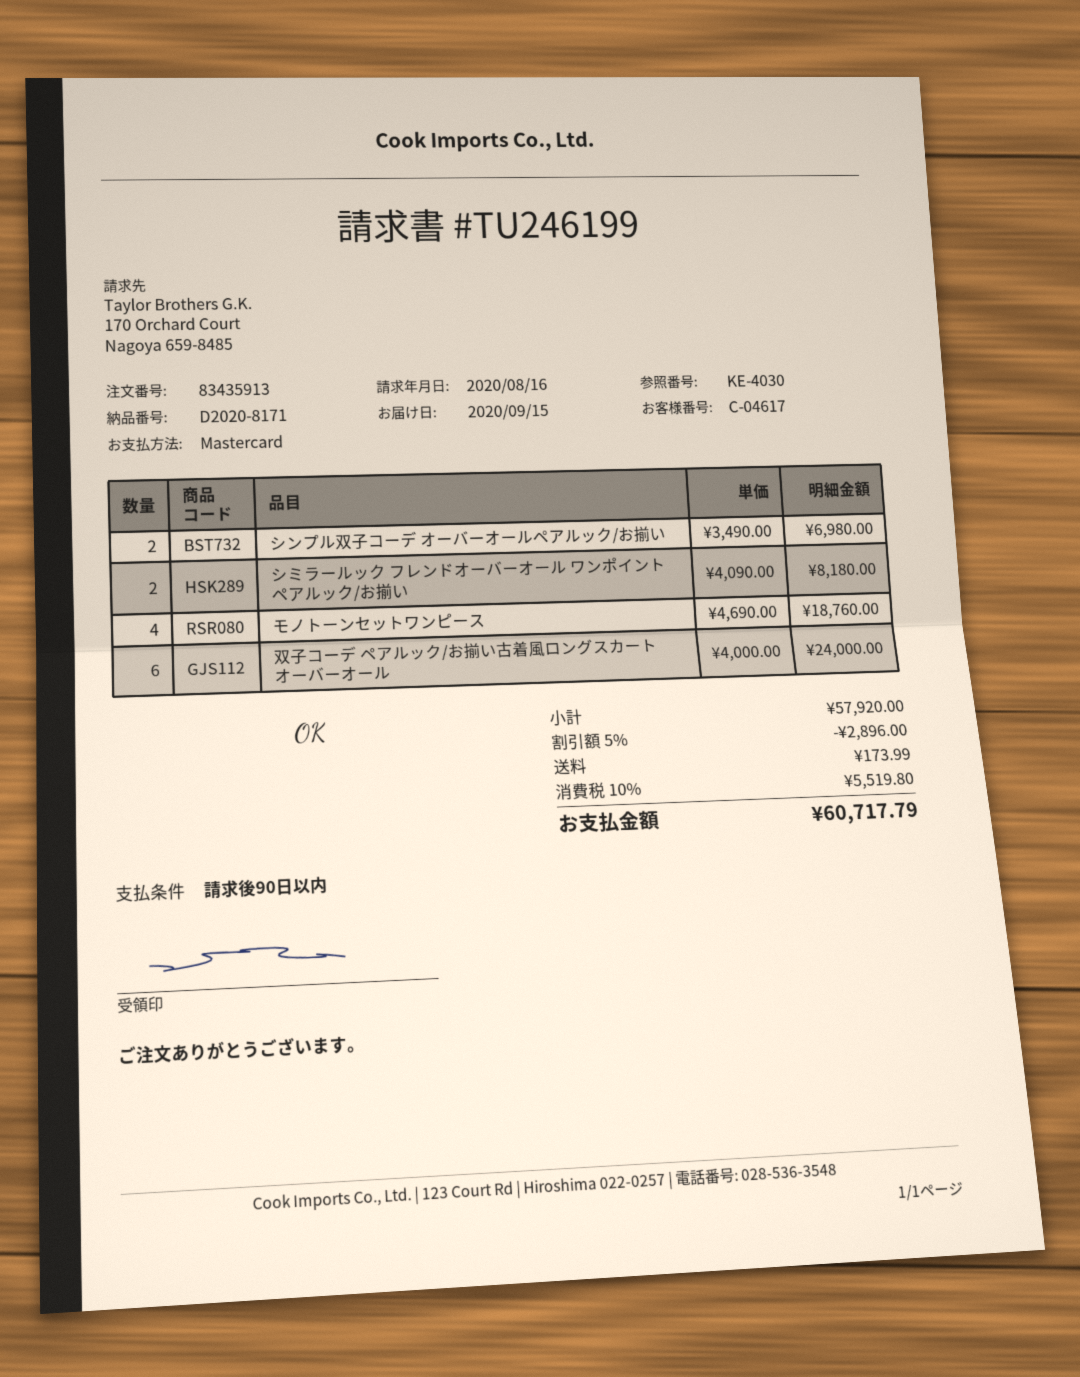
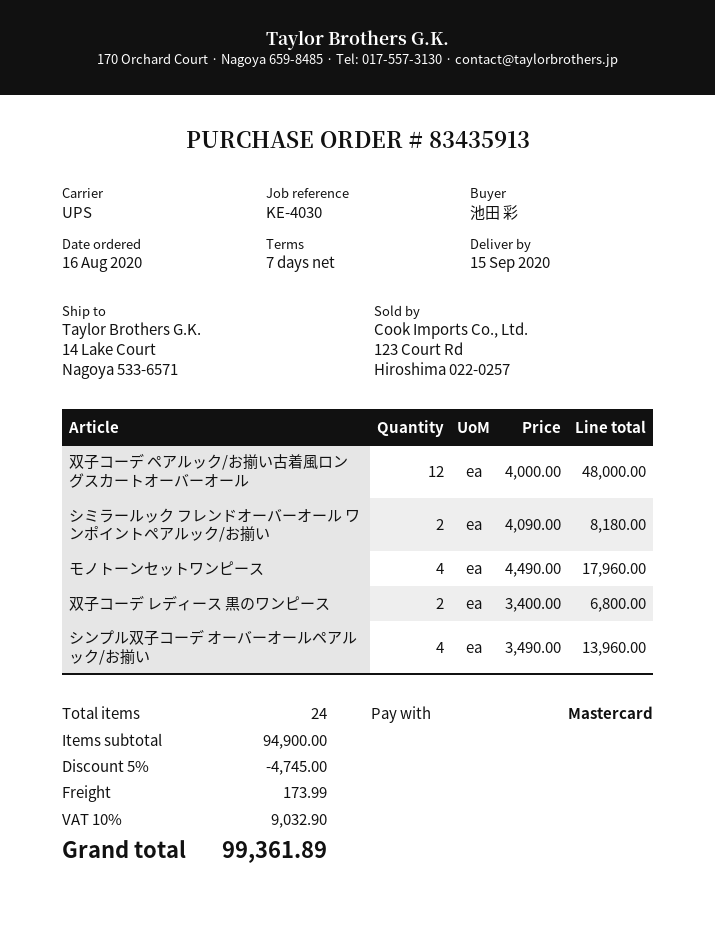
payment terms: 90 days -> 7 days
シンプル双子コーデ オーバーオールペアルック/お揃い: 2 x 3490.00 = 6980.00 -> 4 x 3490.00 = 13960.00
モノトーンセットワンピース: 4 x 4690.00 = 18760.00 -> 4 x 4490.00 = 17960.00
双子コーデ ペアルック/お揃い古着風ロングスカートオーバーオール: 6 x 4000.00 = 24000.00 -> 12 x 4000.00 = 48000.00
双子コーデ レディース 黒のワンピース: none -> 2 x 3400.00 = 6800.00
subtotal: 57920.00 -> 94900.00
discount: 5% = 2896.00 -> 5% = 4745.00
tax: 10% = 5519.80 -> 10% = 9032.90
total: 60717.79 -> 99361.89

